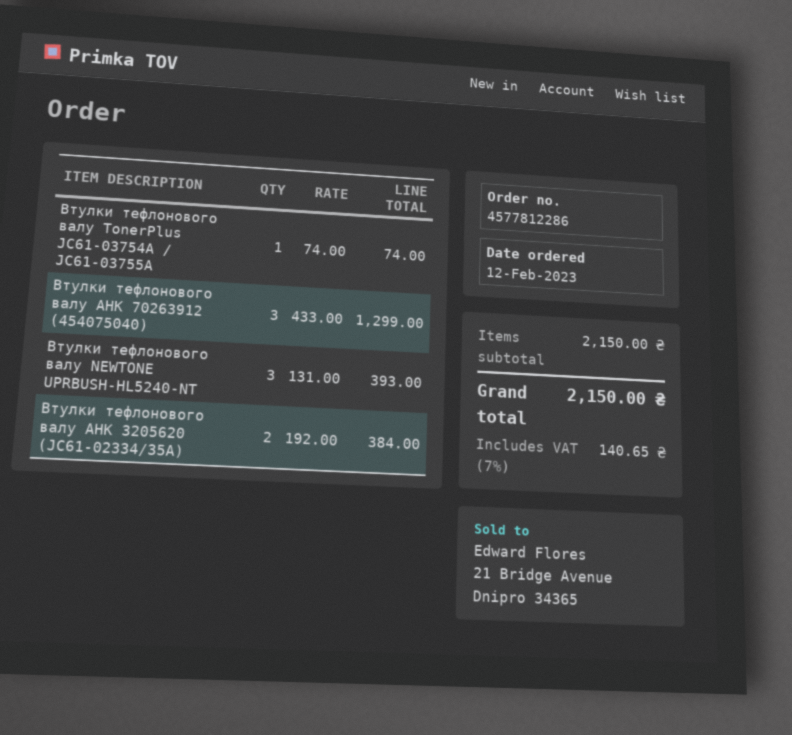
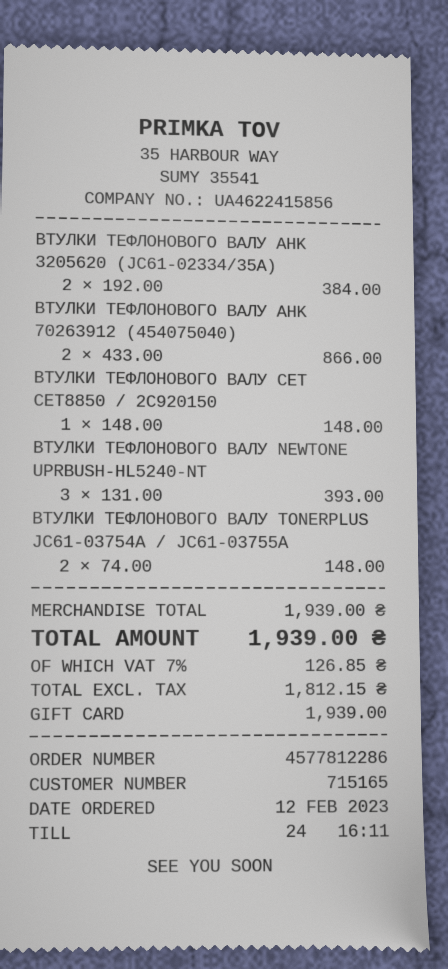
Втулки тефлонового валу TonerPlus JC61-03754A / JC61-03755A: 1 x 74.00 = 74.00 -> 2 x 74.00 = 148.00
Втулки тефлонового валу AHK 70263912 (454075040): 3 x 433.00 = 1299.00 -> 2 x 433.00 = 866.00
ВТУЛКИ ТЕФЛОНОВОГО ВАЛУ CET CET8850 / 2C920150: none -> 1 x 148.00 = 148.00
subtotal: 2150.00 -> 1939.00
tax: 7% = 140.65 -> 7% = 126.85
total: 2150.00 -> 1939.00

